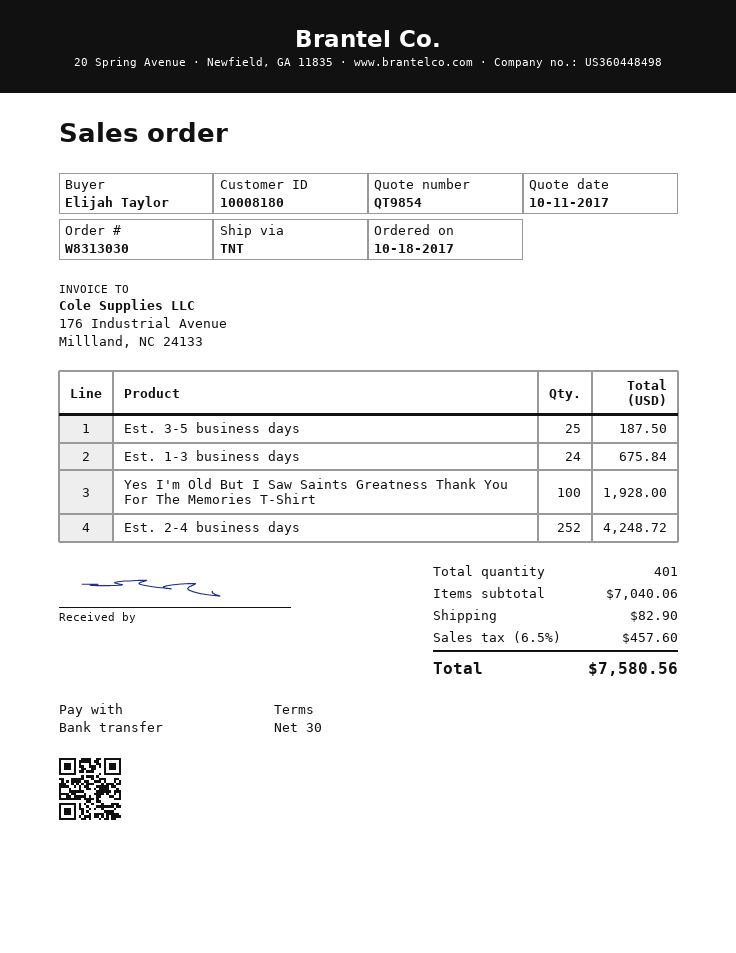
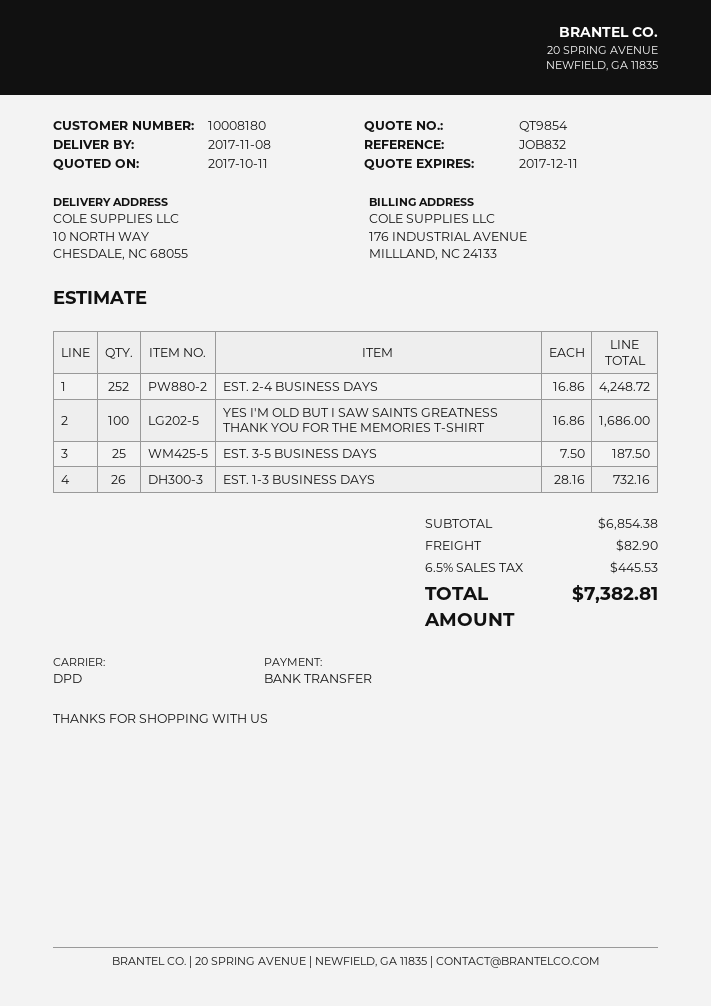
shipping method: TNT -> DPD
Est. 1-3 business days: 24 for 675.84 -> 26 for 732.16
Yes I'm Old But I Saw Saints Greatness Thank You For The Memories T-Shirt: 100 for 1928.00 -> 100 for 1686.00
subtotal: 7040.06 -> 6854.38
tax: 6.5% = 457.60 -> 6.5% = 445.53
total: 7580.56 -> 7382.81

